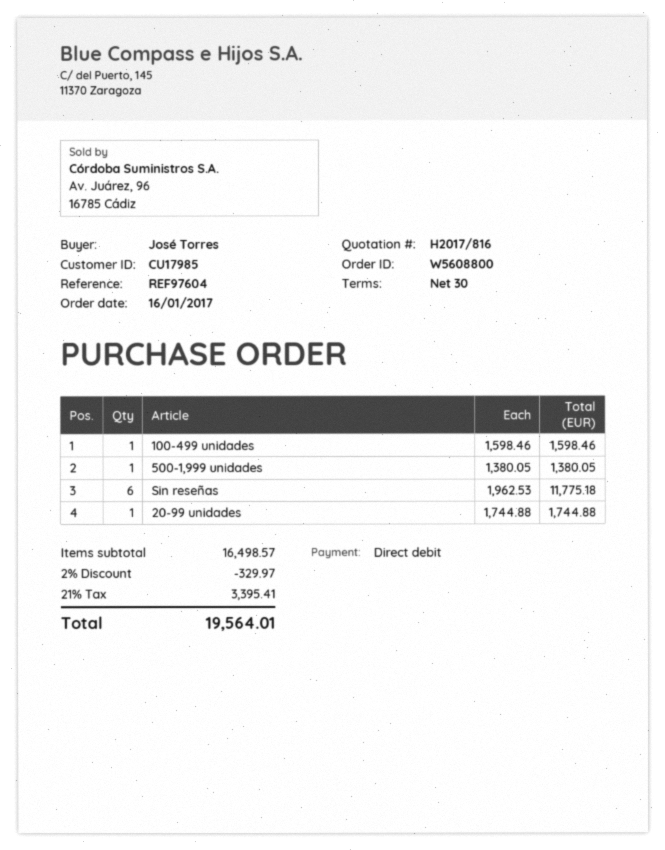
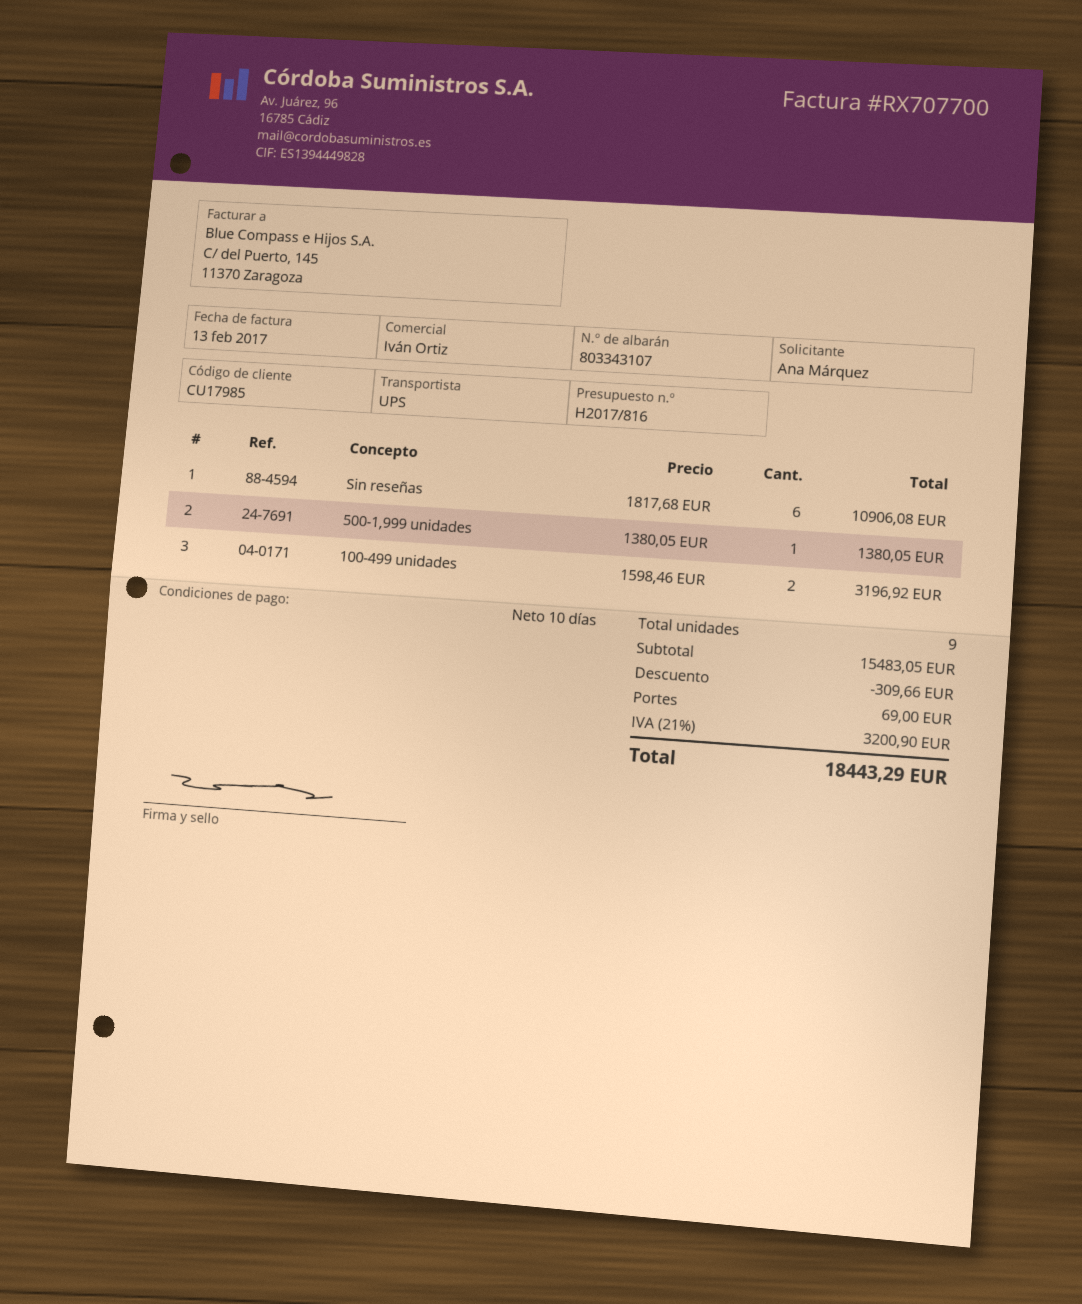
payment terms: 30 days -> 10 days
ordered by: José Torres -> Ana Márquez
100-499 unidades: 1 x 1598.46 = 1598.46 -> 2 x 1598.46 = 3196.92
Sin reseñas: 6 x 1962.53 = 11775.18 -> 6 x 1817.68 = 10906.08
20-99 unidades: 1 x 1744.88 = 1744.88 -> none
subtotal: 16498.57 -> 15483.05
discount: 329.97 -> 309.66
shipping: none -> 69.00
tax: 21% = 3395.41 -> 21% = 3200.90
total: 19564.01 -> 18443.29

